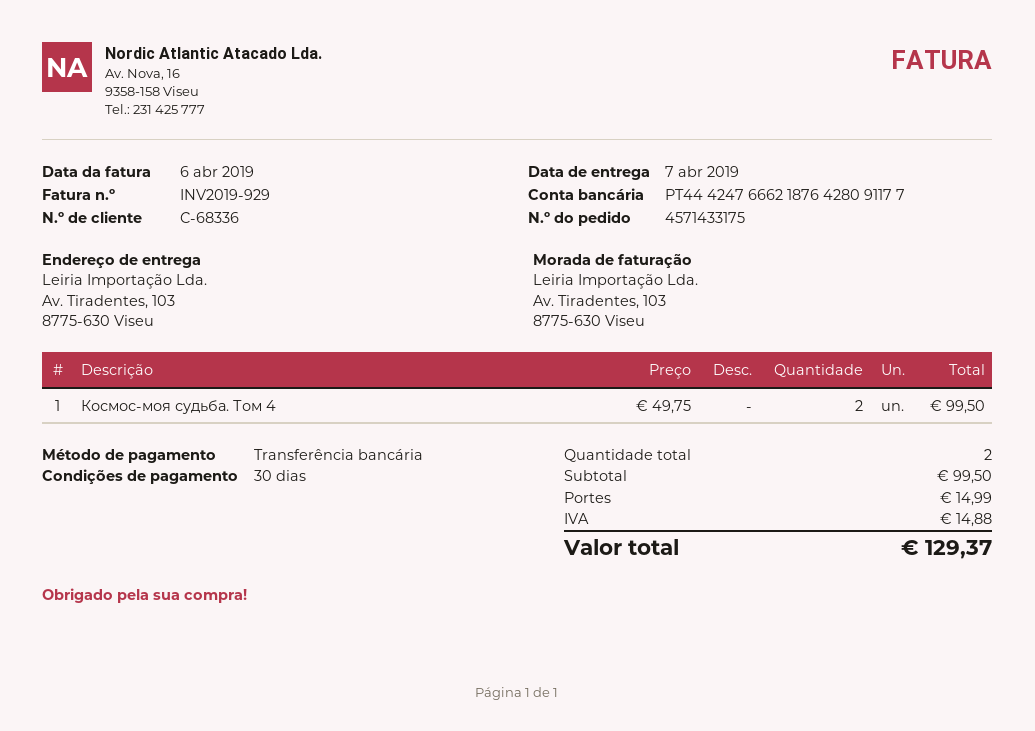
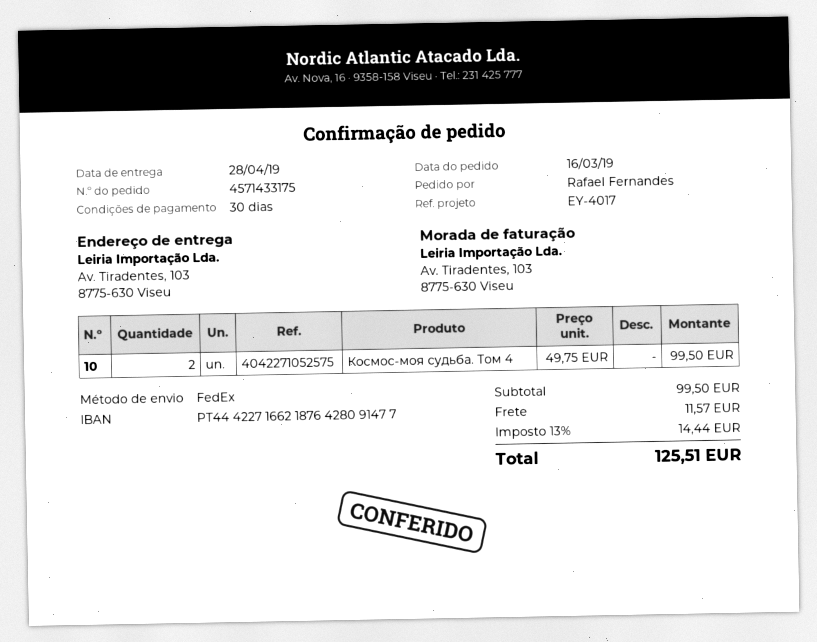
delivery date: 2019-04-07 -> 2019-04-28
bank account: PT44424766621876428091177 -> PT44422716621876428091477
shipping: 14.99 -> 11.57
tax: 14.88 -> 14.44
total: 129.37 -> 125.51

